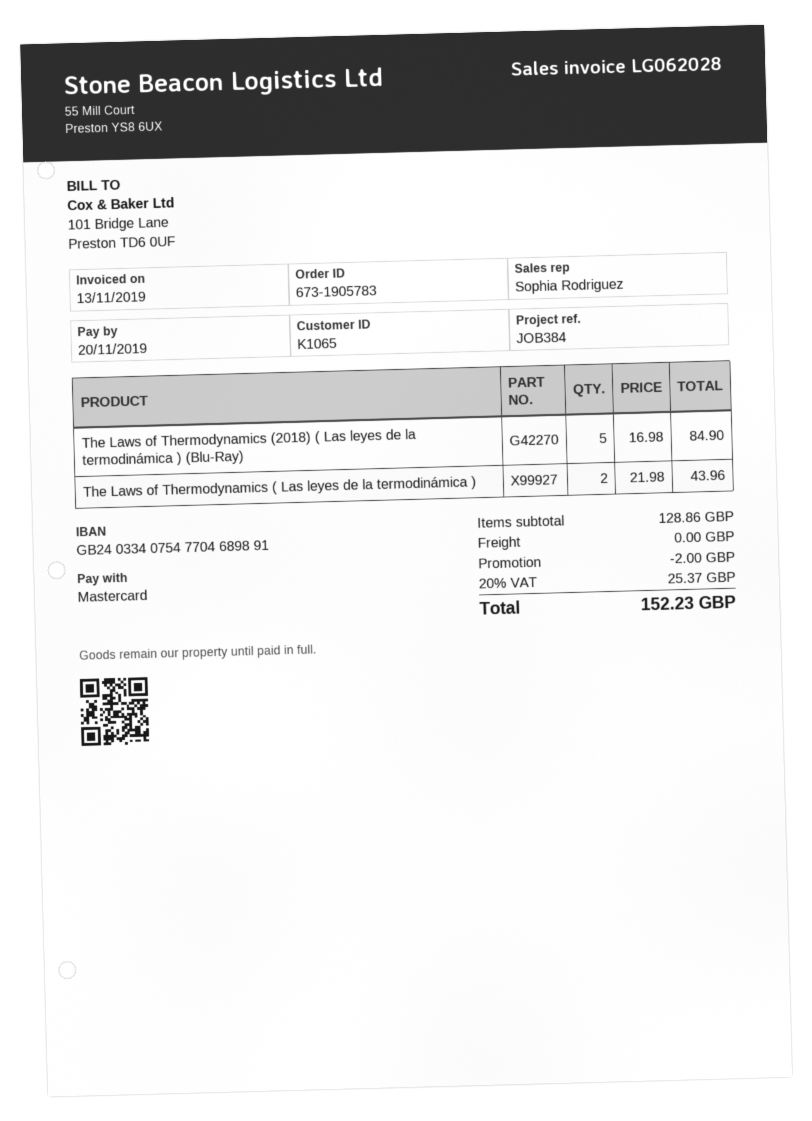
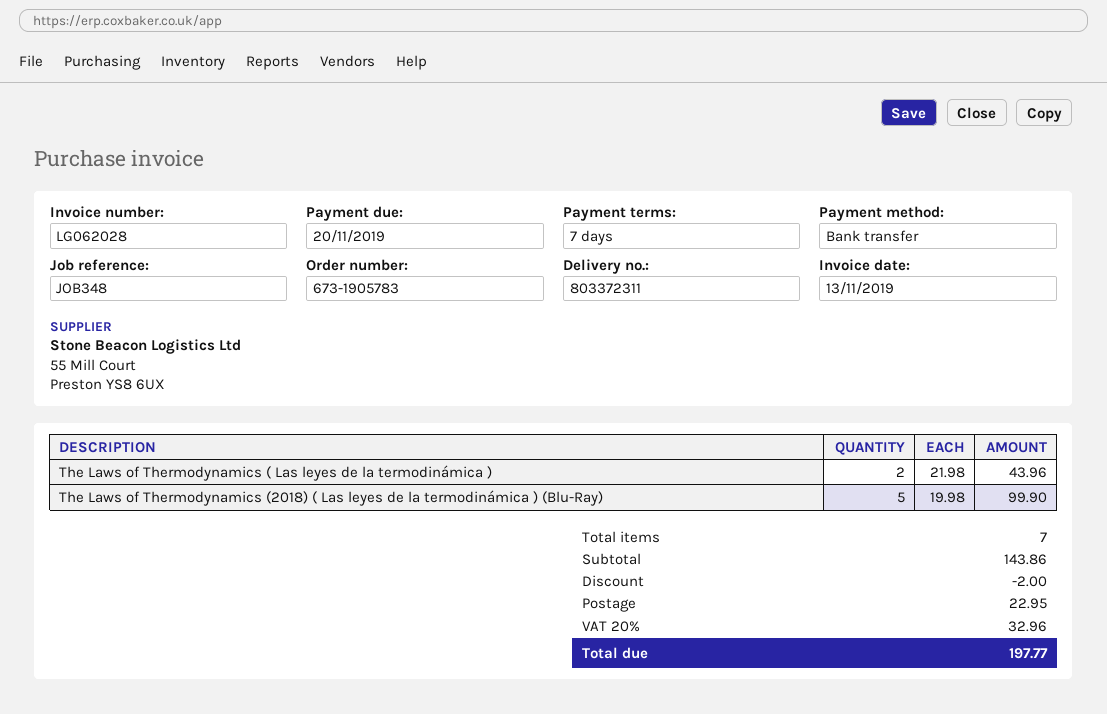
reference: JOB384 -> JOB348
payment method: Mastercard -> bank transfer
The Laws of Thermodynamics (2018) ( Las leyes de la termodinámica ) (Blu-Ray): 5 x 16.98 = 84.90 -> 5 x 19.98 = 99.90
subtotal: 128.86 -> 143.86
shipping: 0.00 -> 22.95
tax: 20% = 25.37 -> 20% = 32.96
total: 152.23 -> 197.77

